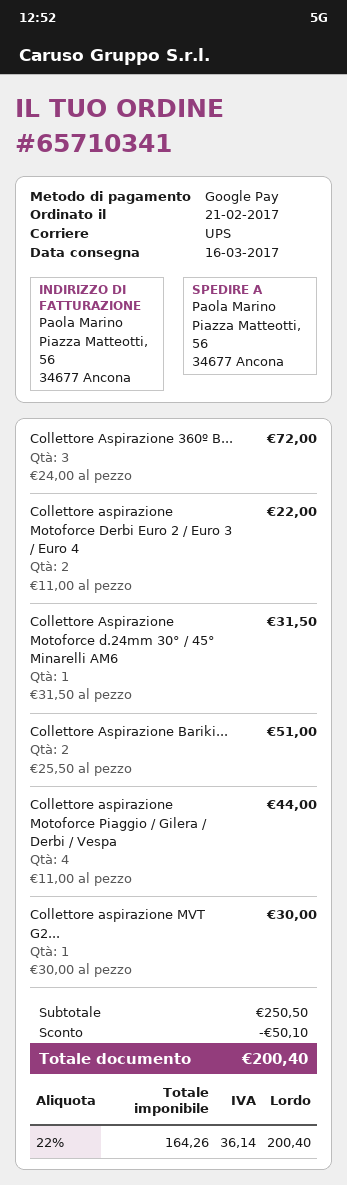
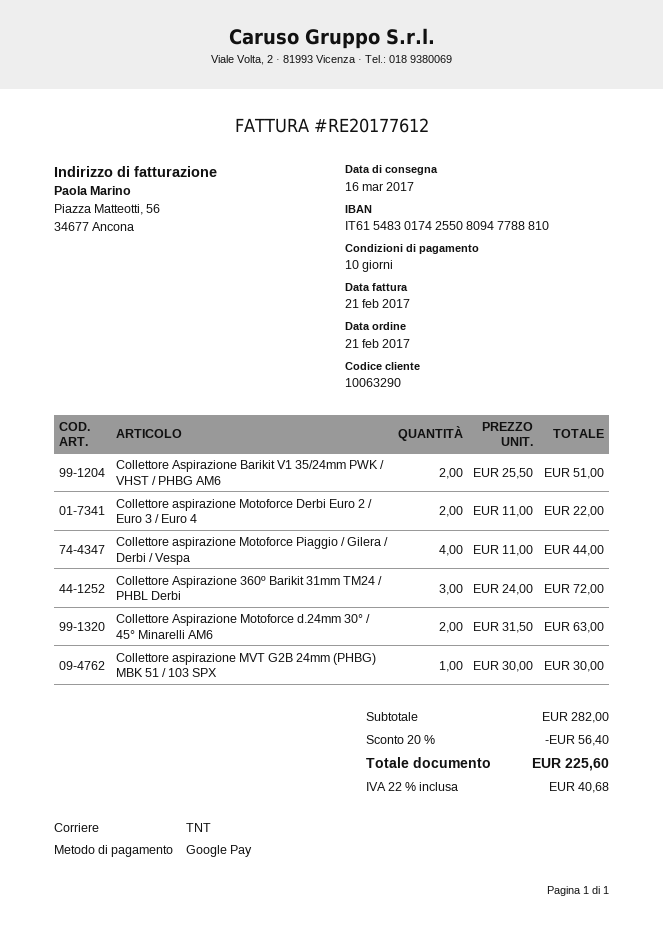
shipping method: UPS -> TNT
Collettore Aspirazione Motoforce d.24mm 30° / 45° Minarelli AM6: 1 x 31.50 = 31.50 -> 2 x 31.50 = 63.00
subtotal: 250.50 -> 282.00
discount: 50.10 -> 56.40
tax: 22% = 36.14 -> 22% = 40.68
total: 200.40 -> 225.60

